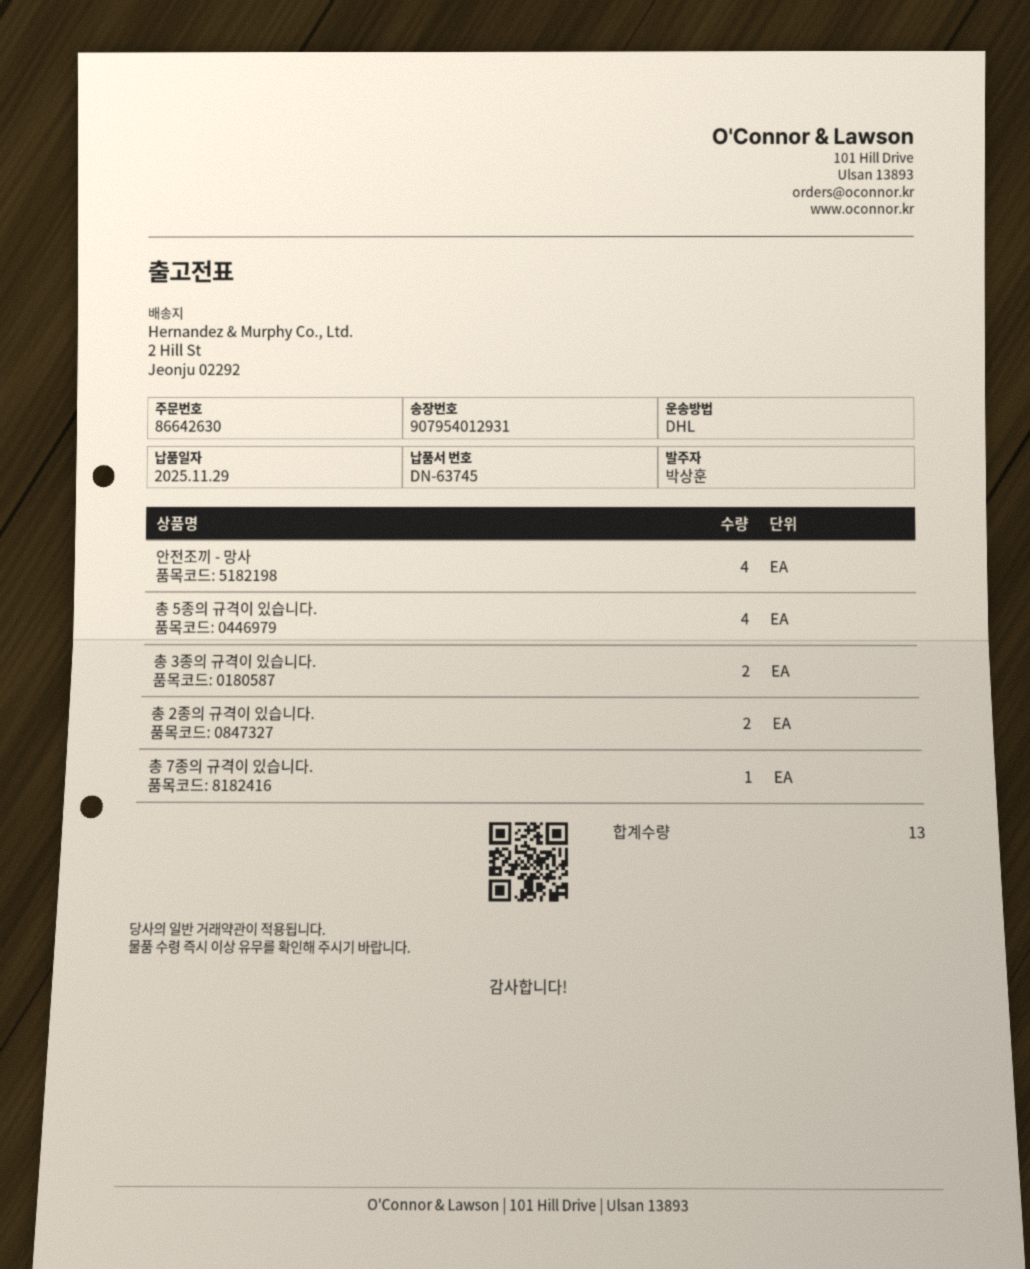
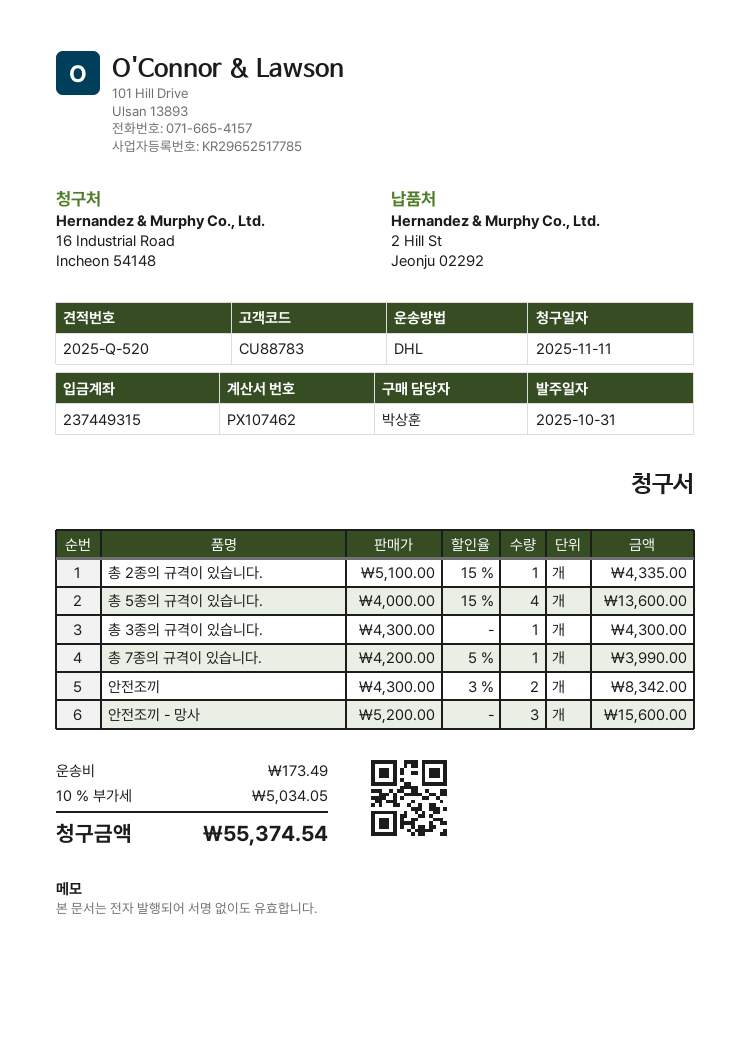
안전조끼 - 망사: 4 -> 3
총 3종의 규격이 있습니다.: 2 -> 1
총 2종의 규격이 있습니다.: 2 -> 1
안전조끼: none -> 2

